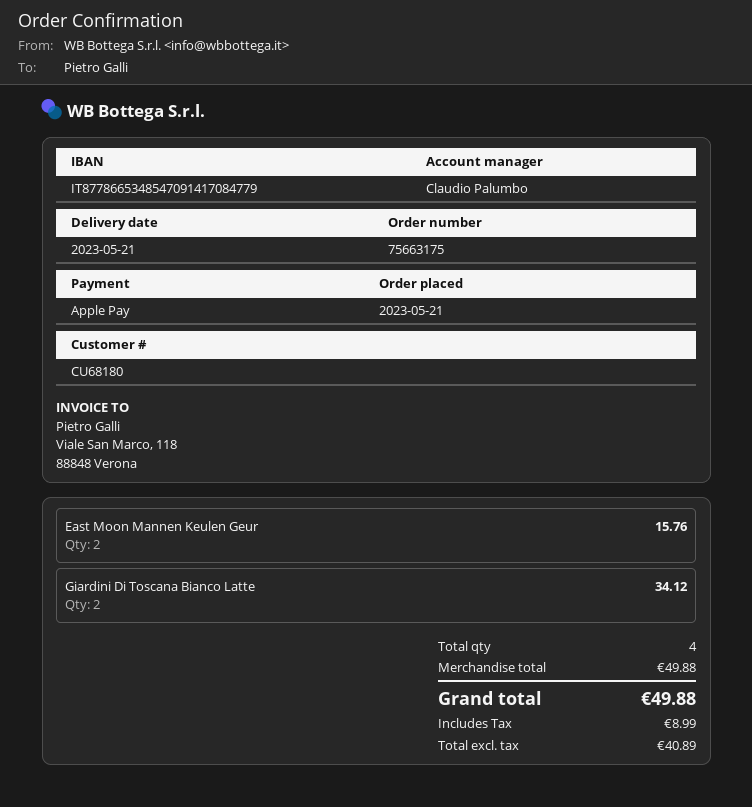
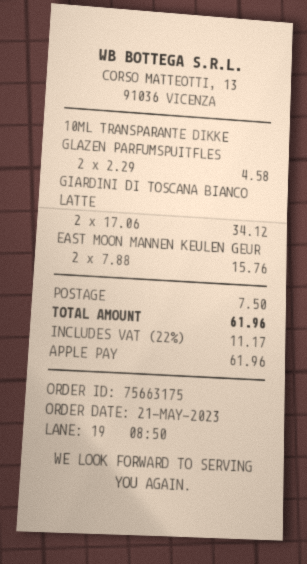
10ML TRANSPARANTE DIKKE GLAZEN PARFUMSPUITFLES: none -> 2 for 4.58
shipping: none -> 7.50
tax: 8.99 -> 11.17
total: 49.88 -> 61.96

